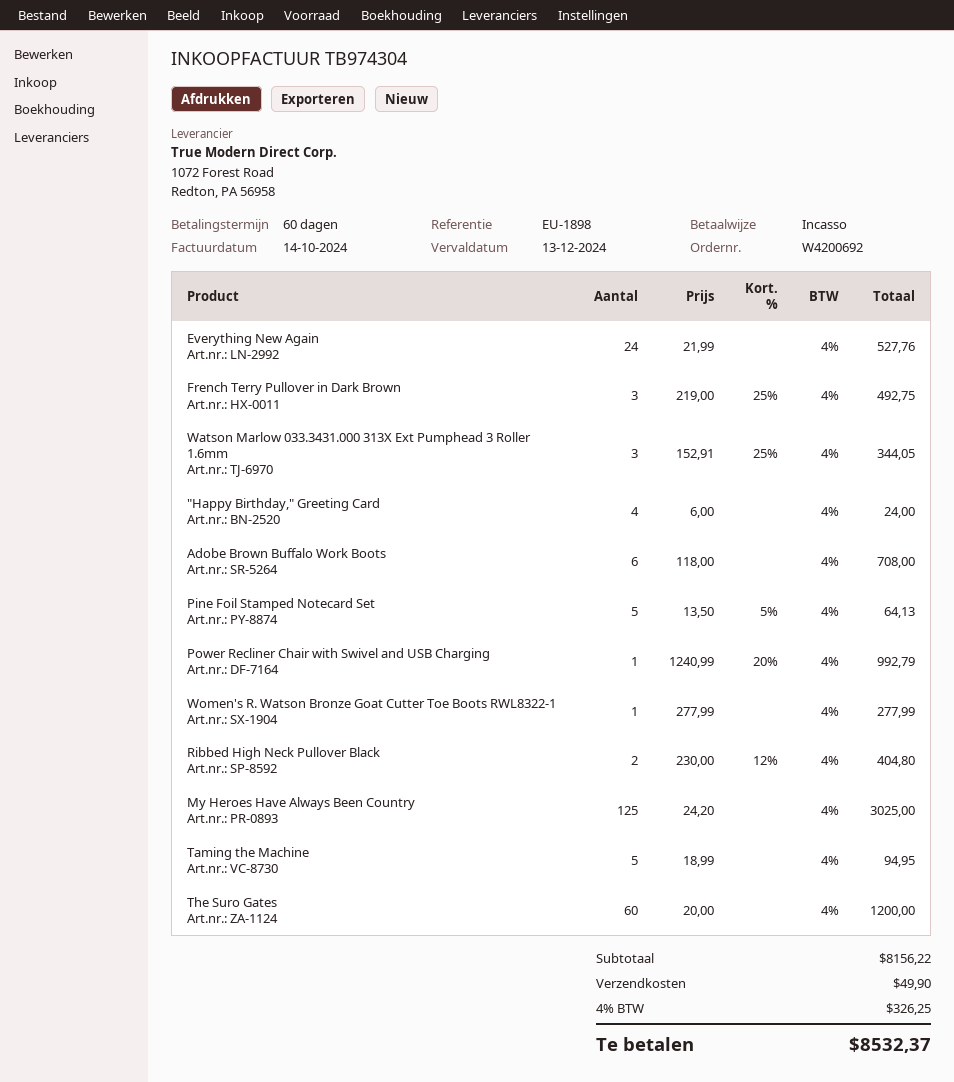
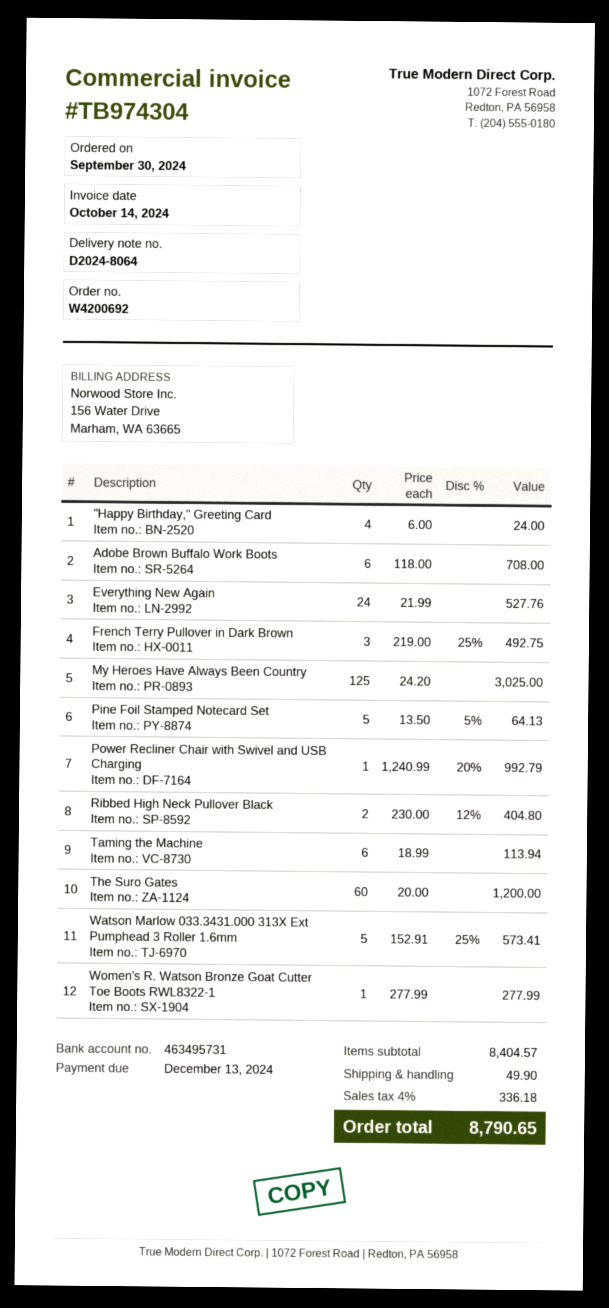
Watson Marlow 033.3431.000 313X Ext Pumphead 3 Roller 1.6mm: 3 x 152.91 - 25% = 344.05 -> 5 x 152.91 - 25% = 573.41
Taming the Machine: 5 x 18.99 = 94.95 -> 6 x 18.99 = 113.94
subtotal: 8156.22 -> 8404.57
tax: 4% = 326.25 -> 4% = 336.18
total: 8532.37 -> 8790.65

